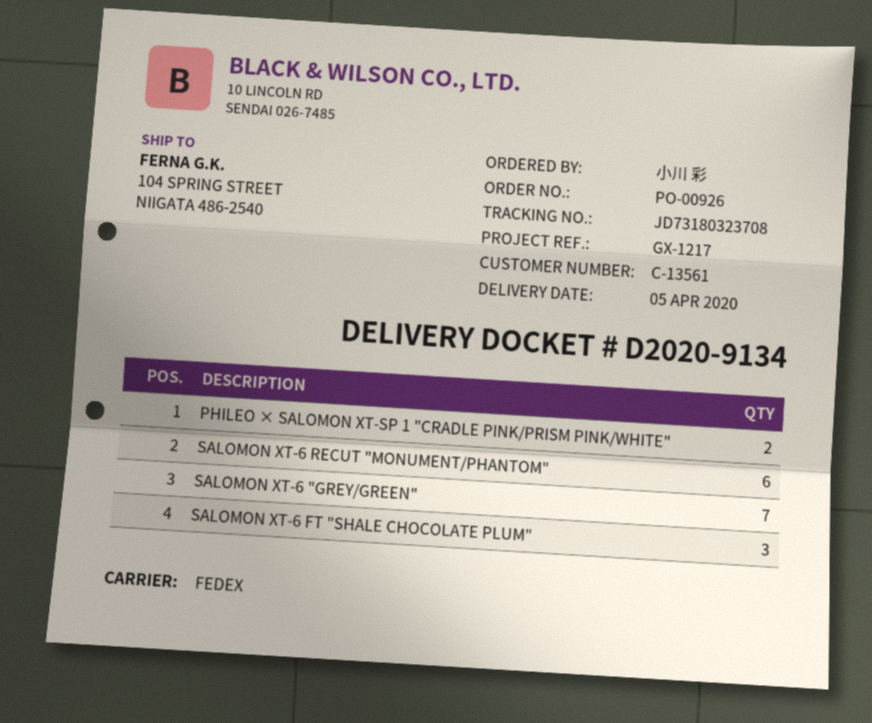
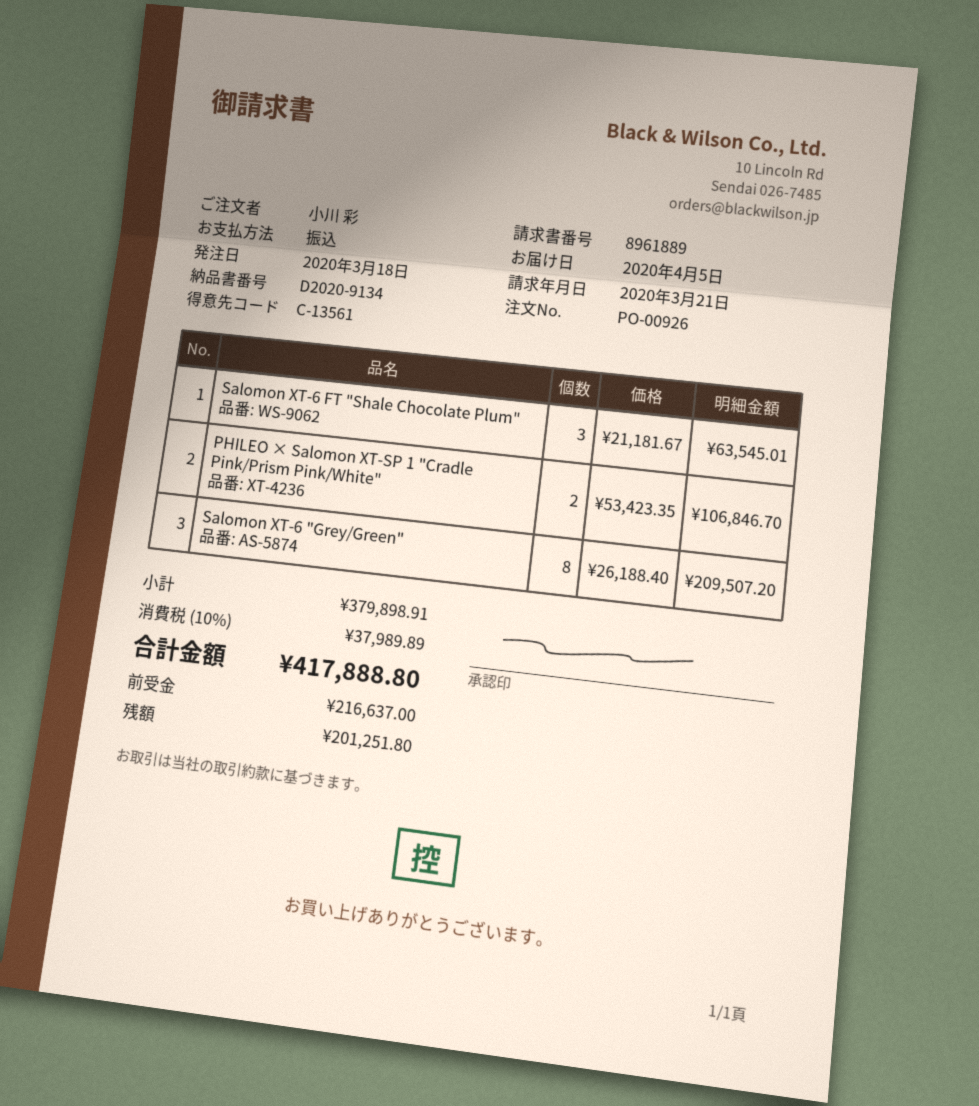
SALOMON XT-6 RECUT "MONUMENT/PHANTOM": 6 -> none
SALOMON XT-6 "GREY/GREEN": 7 -> 8

